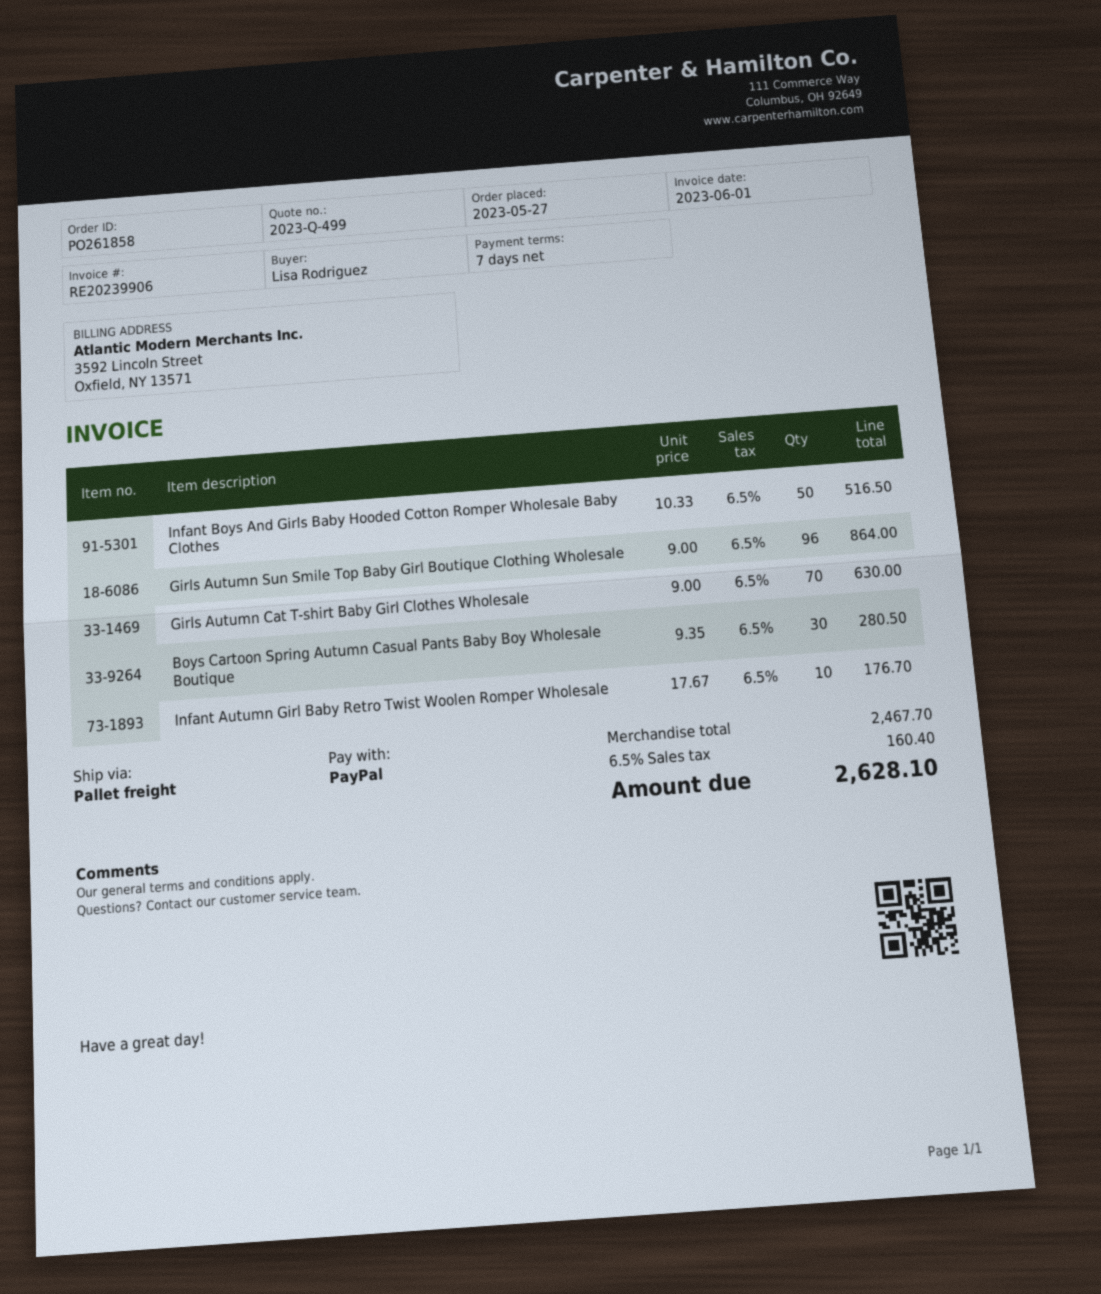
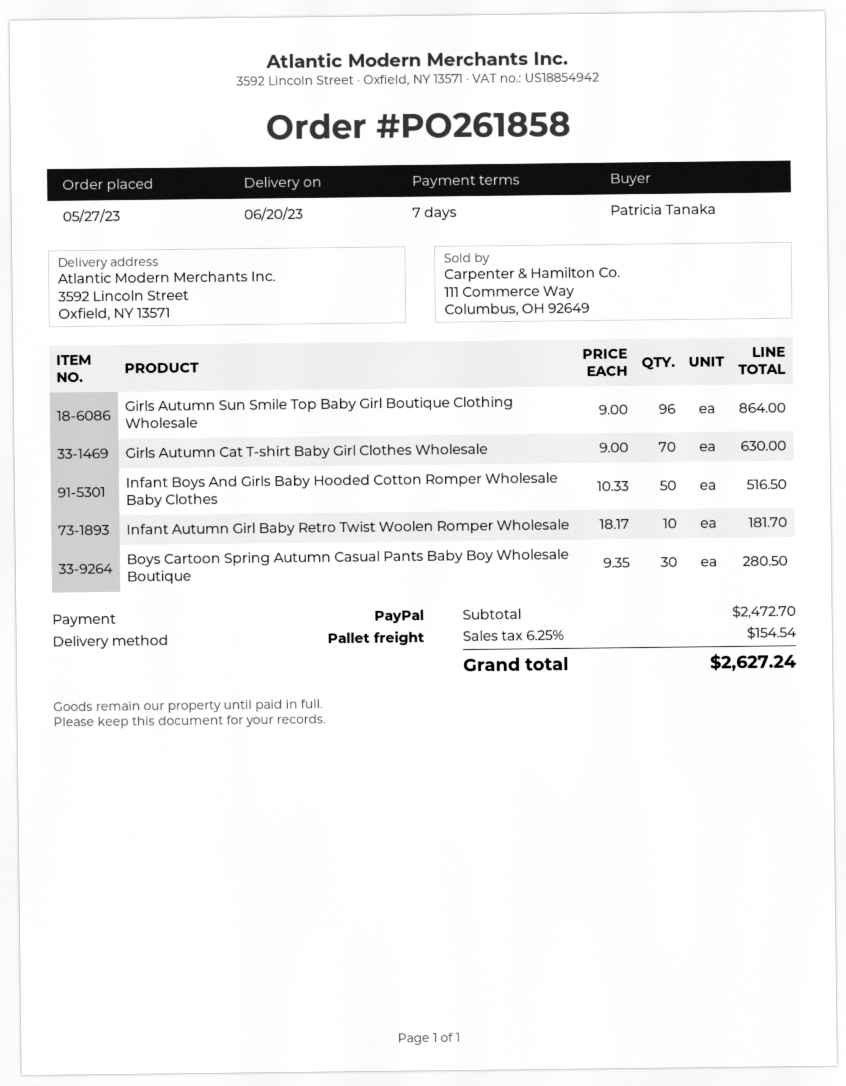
ordered by: Lisa Rodriguez -> Patricia Tanaka
Infant Autumn Girl Baby Retro Twist Woolen Romper Wholesale: 10 x 17.67 = 176.70 -> 10 x 18.17 = 181.70
subtotal: 2467.70 -> 2472.70
tax: 6.5% = 160.40 -> 6.25% = 154.54
total: 2628.10 -> 2627.24

